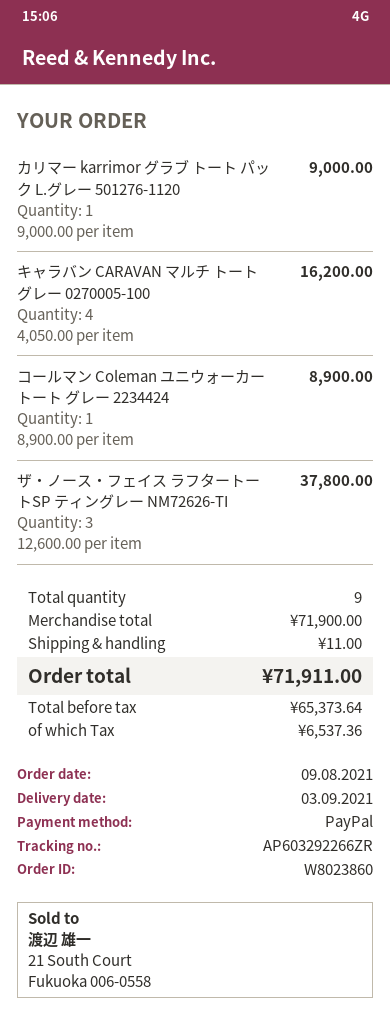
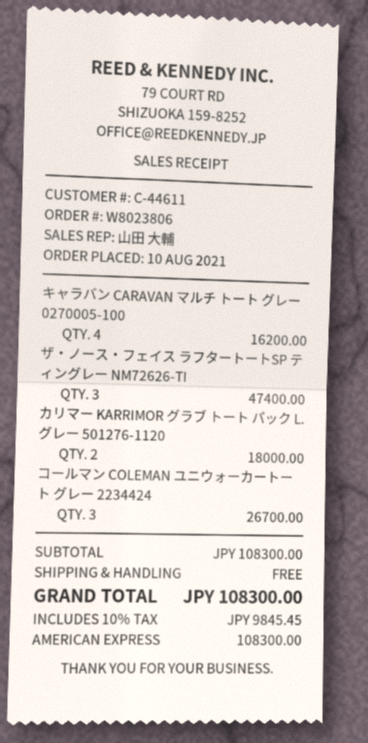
order number: W8023860 -> W8023806
order date: 2021-08-09 -> 2021-08-10
payment method: PayPal -> American Express
カリマー karrimor グラブ トート パック L.グレー 501276-1120: 1 for 9000.00 -> 2 for 18000.00
コールマン Coleman ユニウォーカートート グレー 2234424: 1 for 8900.00 -> 3 for 26700.00
ザ・ノース・フェイス ラフタートートSP ティングレー NM72626-TI: 3 for 37800.00 -> 3 for 47400.00
subtotal: 71900.00 -> 108300.00
shipping: 11.00 -> 0.00
tax: 6537.36 -> 9845.45
total: 71911.00 -> 108300.00

